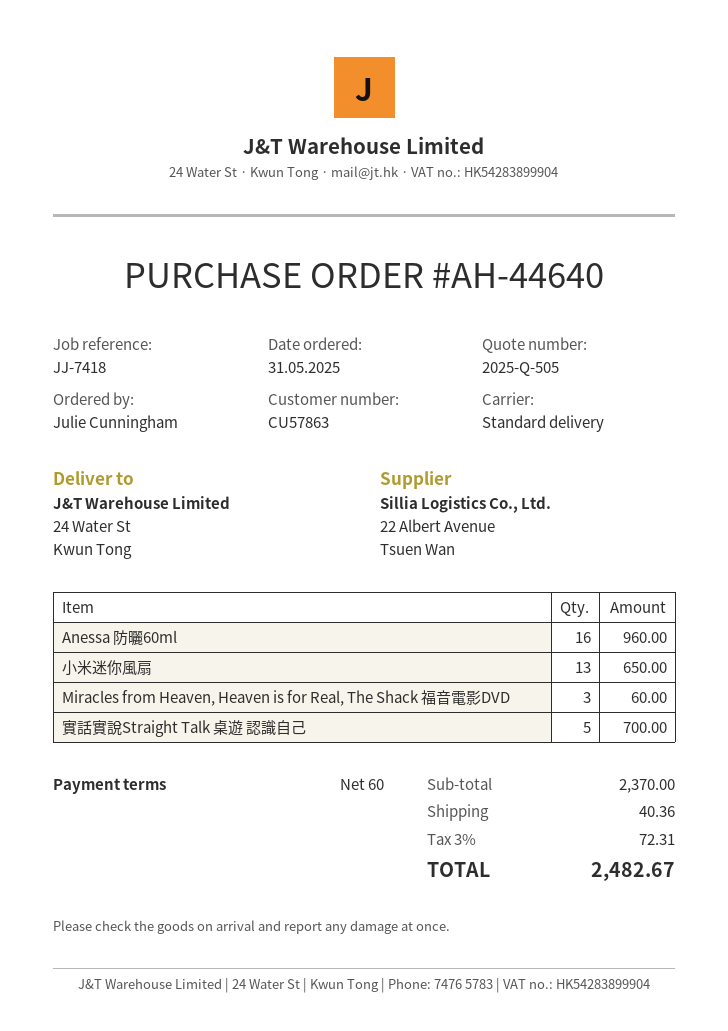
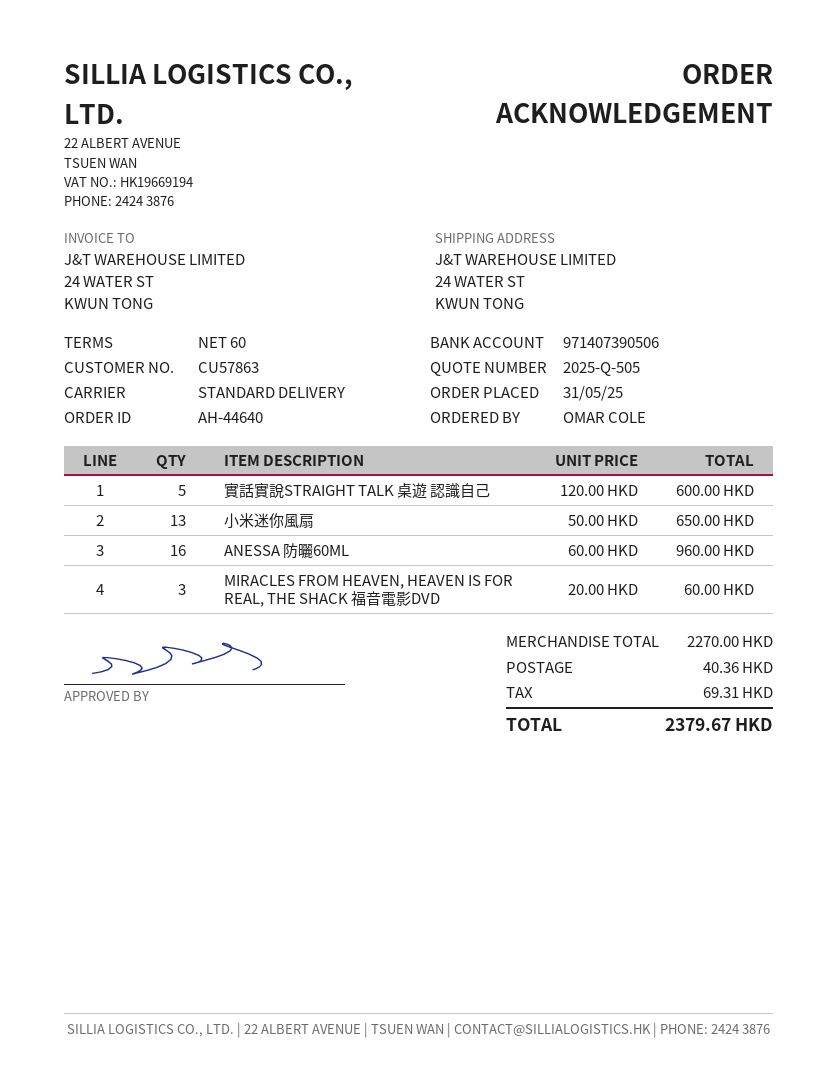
ordered by: Julie Cunningham -> OMAR COLE
實話實說Straight Talk 桌遊 認識自己: 5 for 700.00 -> 5 for 600.00
subtotal: 2370.00 -> 2270.00
tax: 72.31 -> 69.31
total: 2482.67 -> 2379.67

